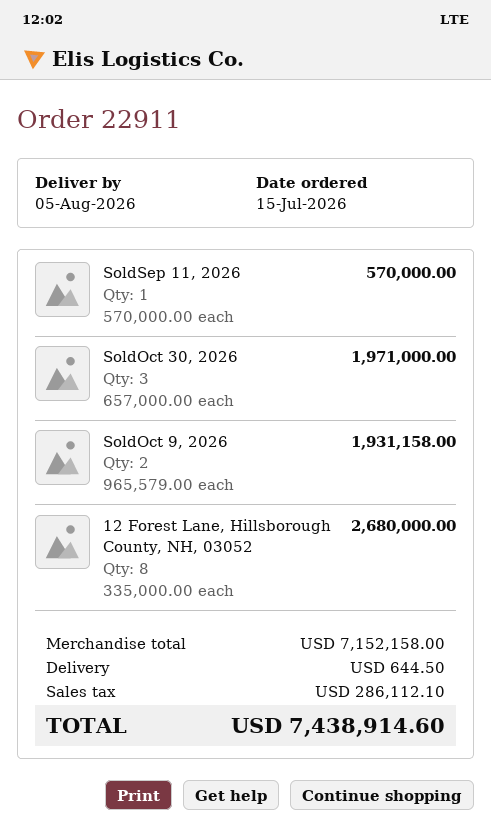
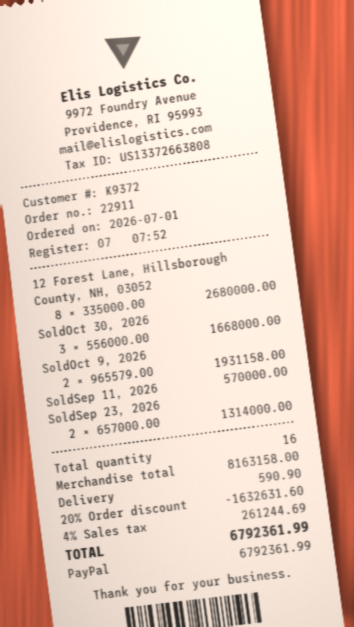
order date: 2026-07-15 -> 2026-07-01
SoldOct 30, 2026: 3 x 657000.00 = 1971000.00 -> 3 x 556000.00 = 1668000.00
SoldSep 23, 2026: none -> 2 x 657000.00 = 1314000.00
subtotal: 7152158.00 -> 8163158.00
discount: none -> 20% = 1632631.60
shipping: 644.50 -> 590.90
tax: 286112.10 -> 261244.69
total: 7438914.60 -> 6792361.99

